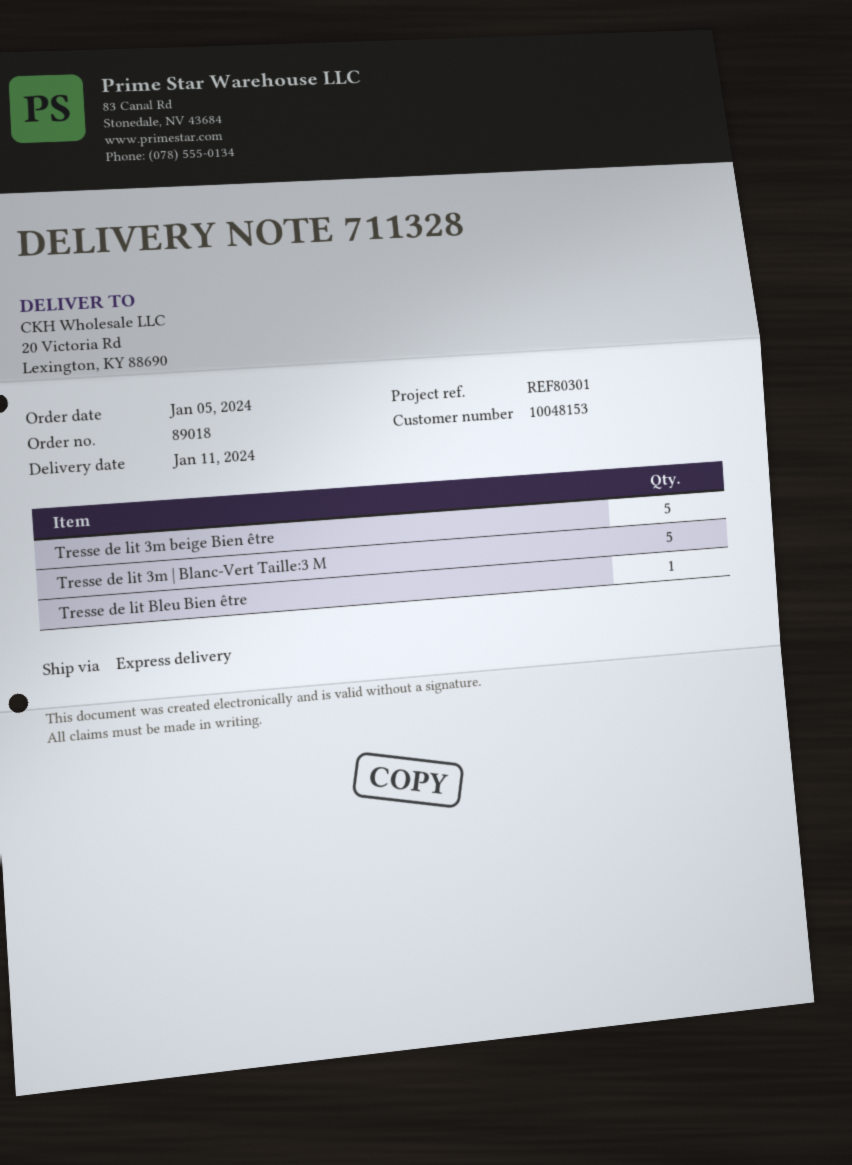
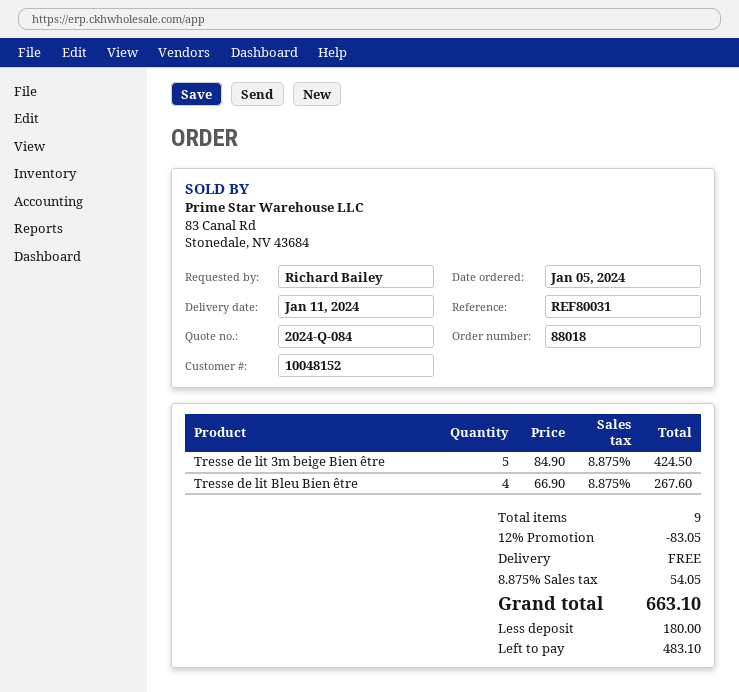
order number: 89018 -> 88018
customer number: 10048153 -> 10048152
reference: REF80301 -> REF80031
Tresse de lit 3m | Blanc-Vert Taille:3 M: 5 -> none
Tresse de lit Bleu Bien être: 1 -> 4

